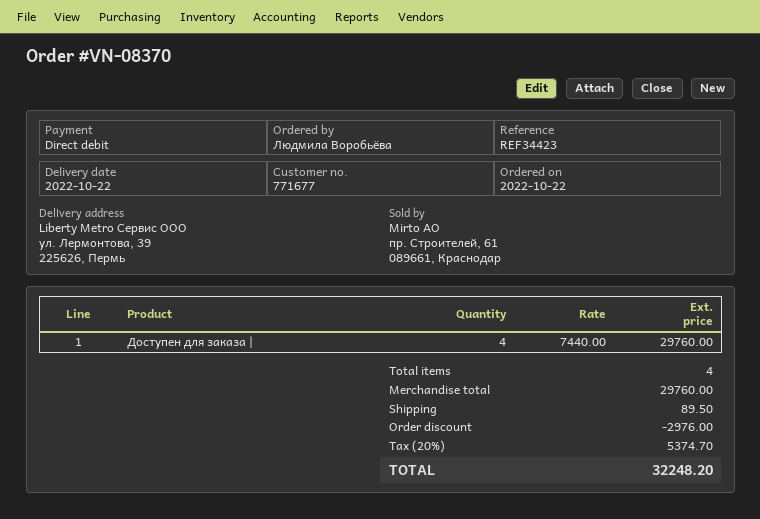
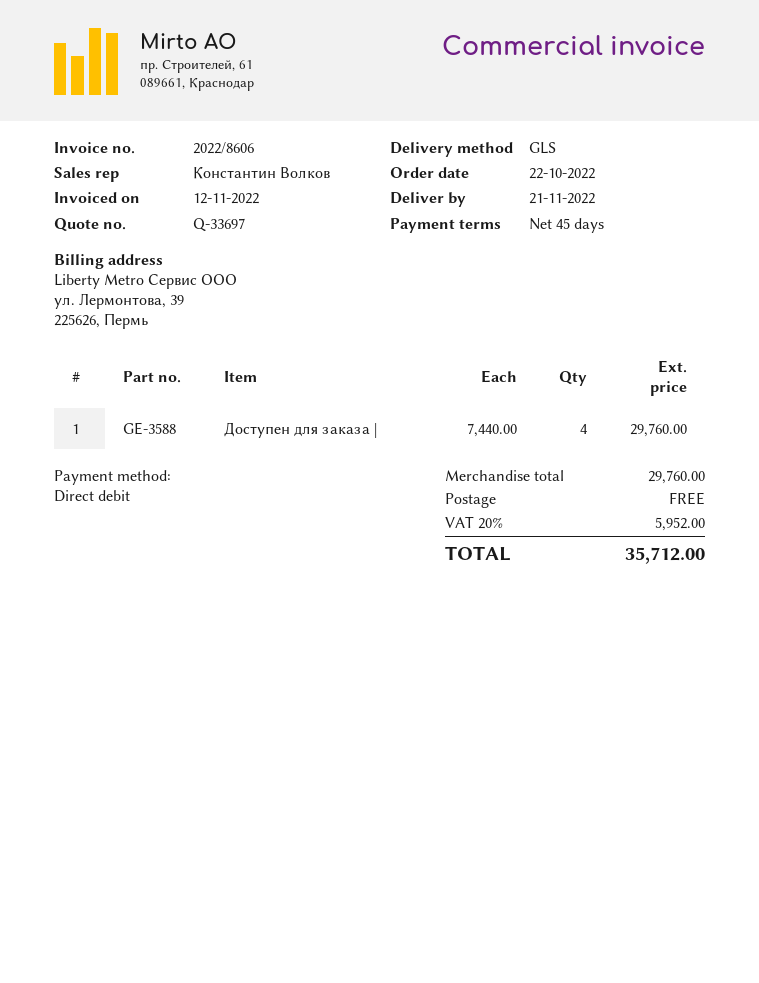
delivery date: 2022-10-22 -> 2022-11-21
discount: 2976.00 -> none
shipping: 89.50 -> 0.00
tax: 20% = 5374.70 -> 20% = 5952.00
total: 32248.20 -> 35712.00

